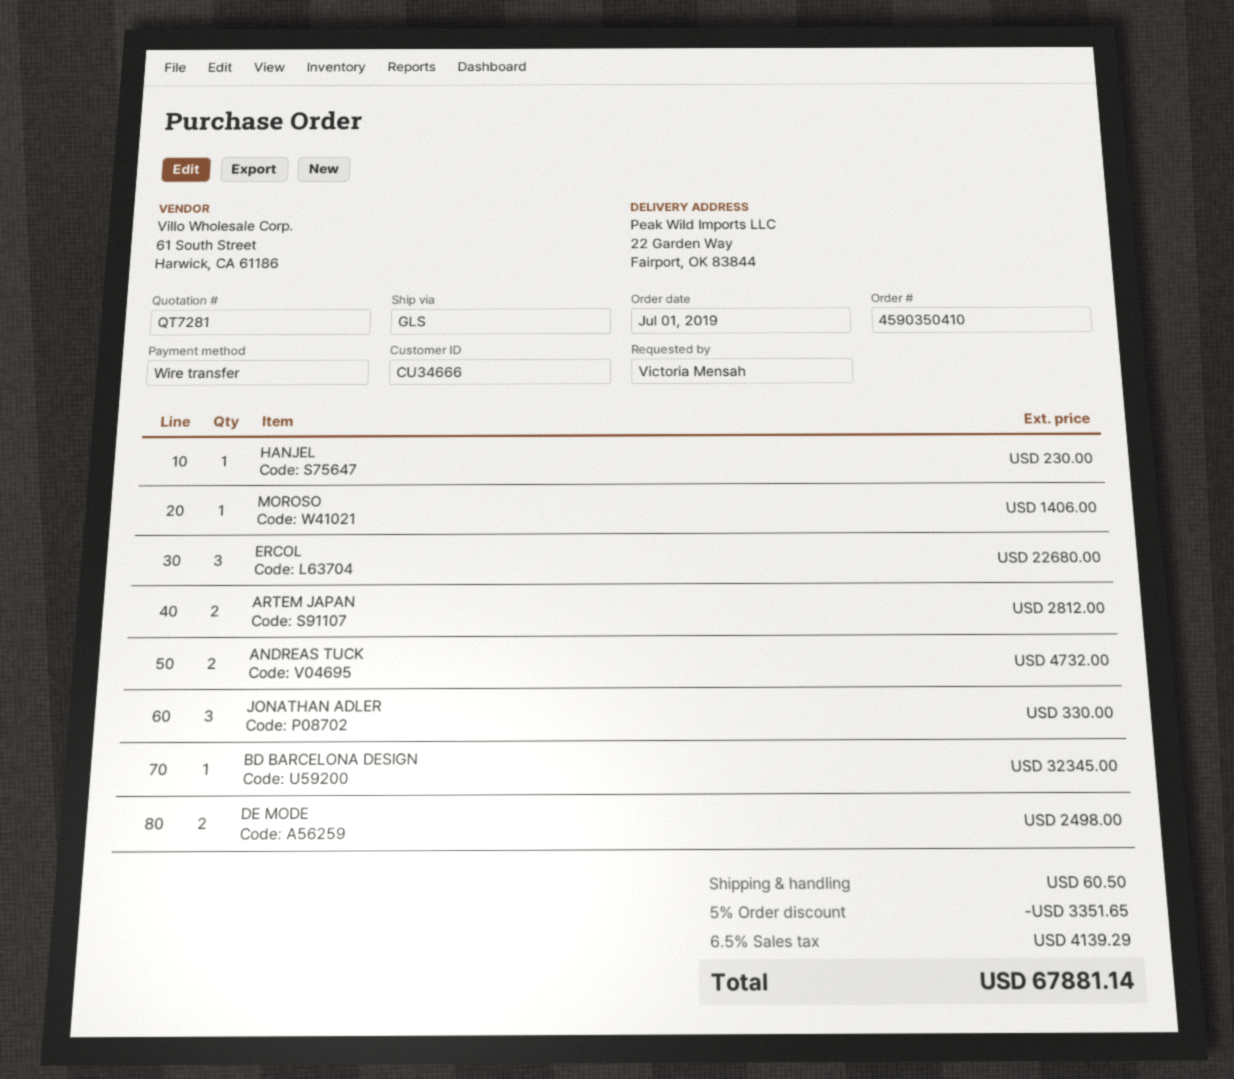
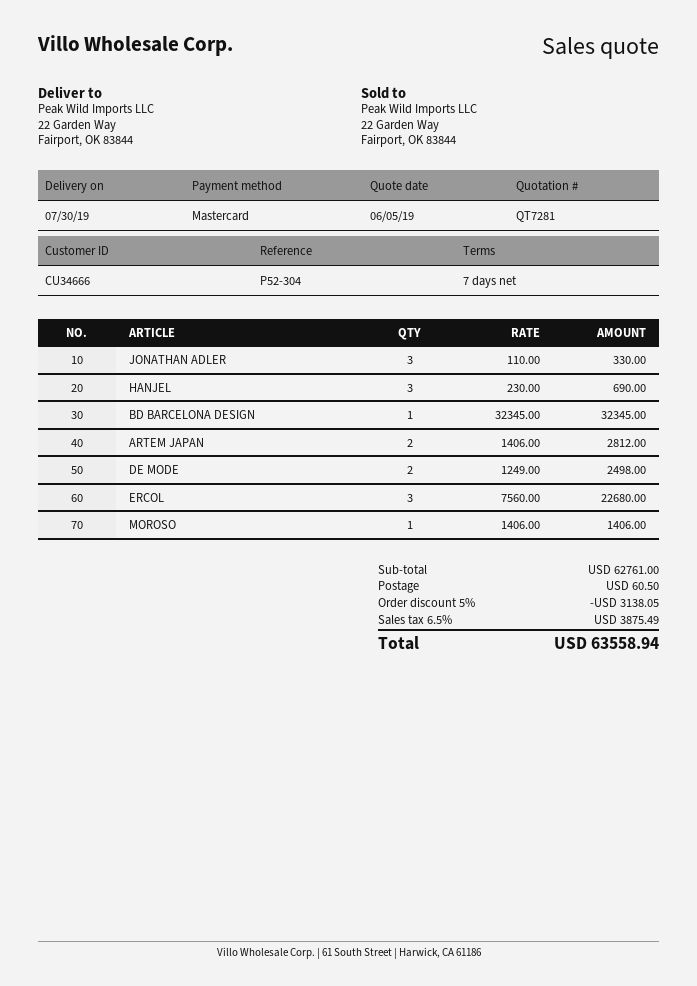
payment method: bank transfer -> Mastercard
HANJEL: 1 for 230.00 -> 3 for 690.00
ANDREAS TUCK: 2 for 4732.00 -> none
discount: 5% = 3351.65 -> 5% = 3138.05
tax: 6.5% = 4139.29 -> 6.5% = 3875.49
total: 67881.14 -> 63558.94

